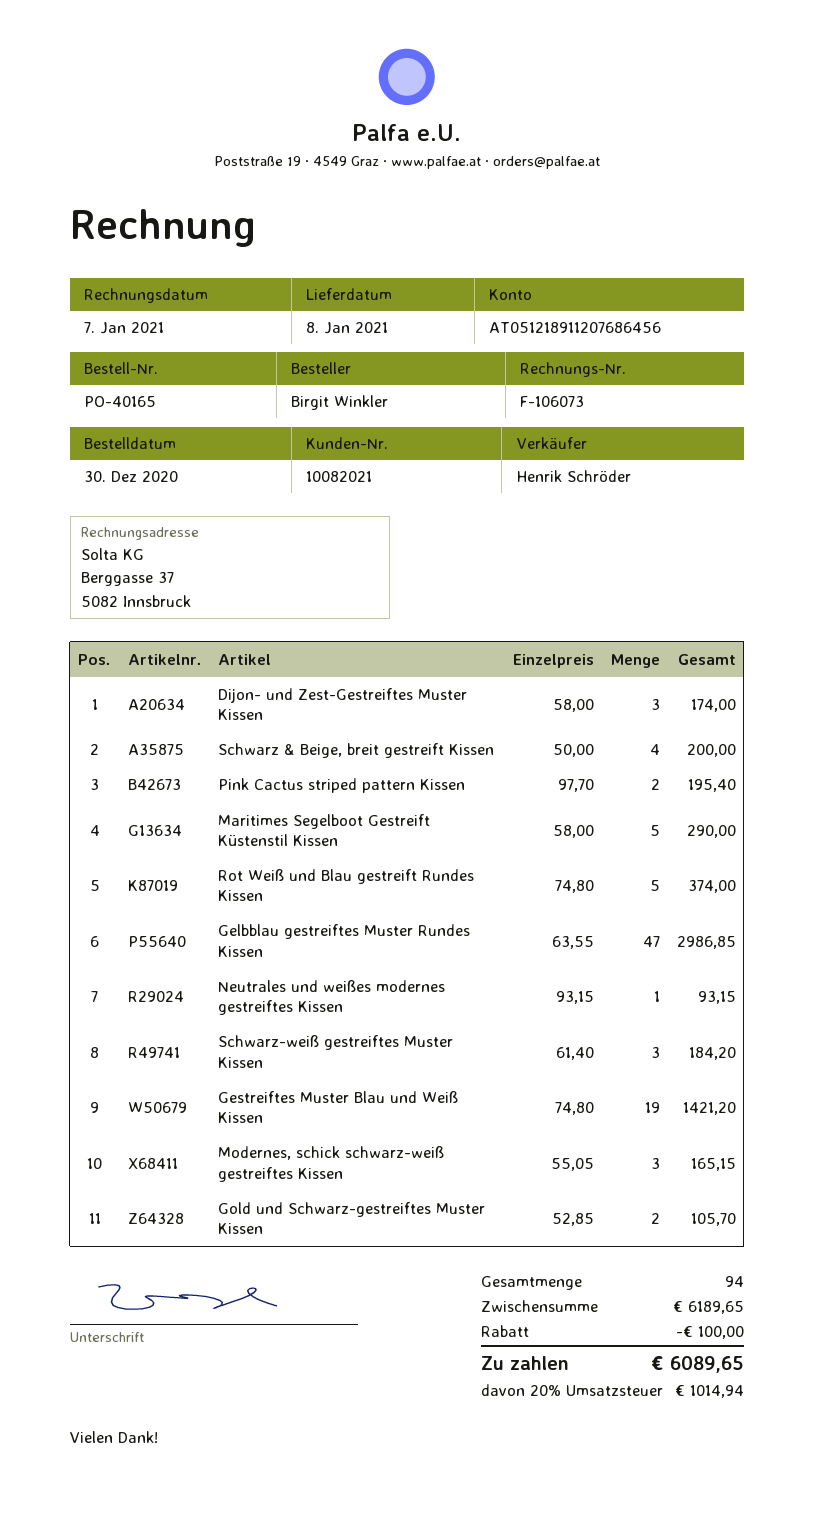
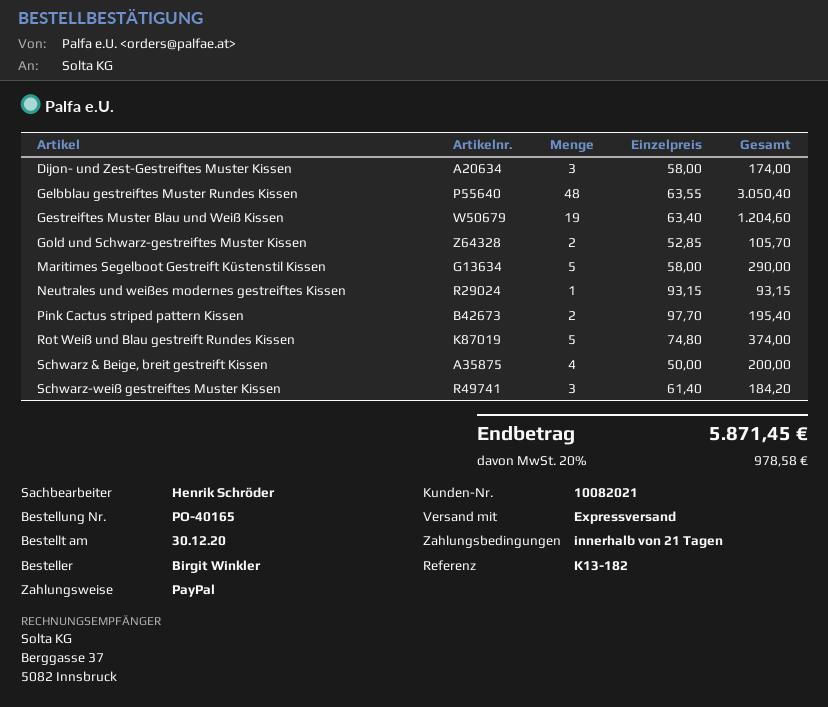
Gelbblau gestreiftes Muster Rundes Kissen: 47 x 63.55 = 2986.85 -> 48 x 63.55 = 3050.40
Gestreiftes Muster Blau und Weiß Kissen: 19 x 74.80 = 1421.20 -> 19 x 63.40 = 1204.60
Modernes, schick schwarz-weiß gestreiftes Kissen: 3 x 55.05 = 165.15 -> none
discount: 100.00 -> none
tax: 20% = 1014.94 -> 20% = 978.58
total: 6089.65 -> 5871.45

